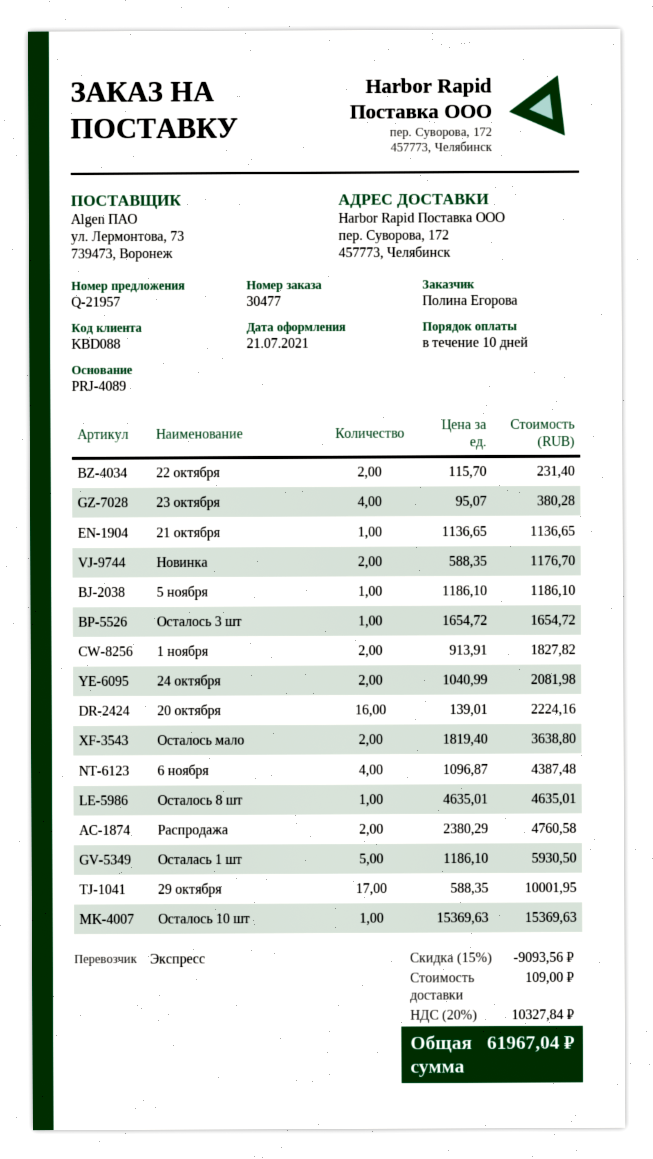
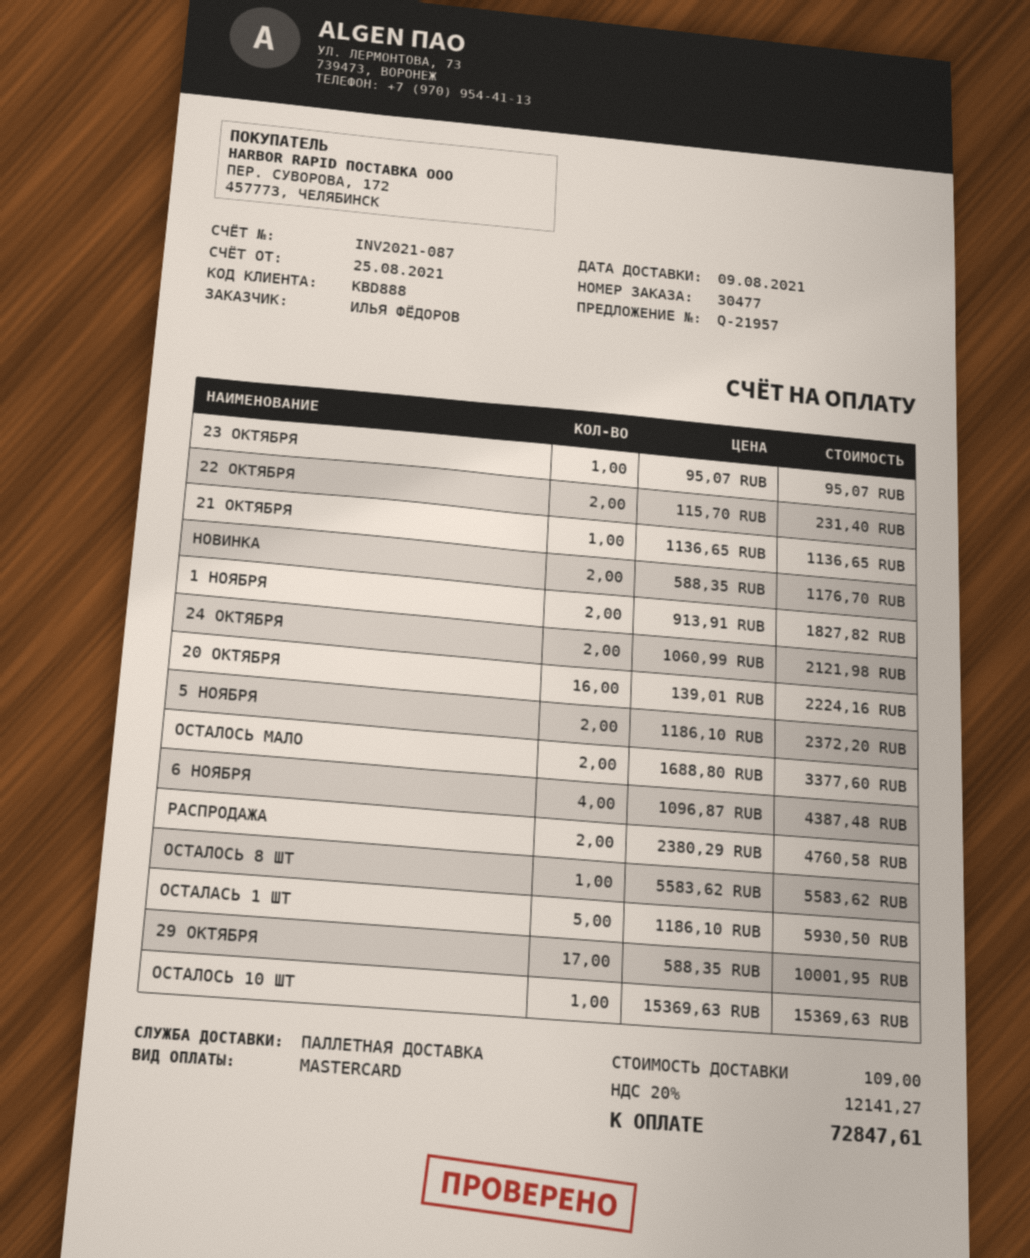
customer number: KBD088 -> KBD888
ordered by: Полина Егорова -> ИЛЬЯ ФЁДОРОВ
shipping method: express -> pallet freight
23 октября: 4 x 95.07 = 380.28 -> 1 x 95.07 = 95.07
5 ноября: 1 x 1186.10 = 1186.10 -> 2 x 1186.10 = 2372.20
Осталось 3 шт: 1 x 1654.72 = 1654.72 -> none
24 октября: 2 x 1040.99 = 2081.98 -> 2 x 1060.99 = 2121.98
Осталось мало: 2 x 1819.40 = 3638.80 -> 2 x 1688.80 = 3377.60
Осталось 8 шт: 1 x 4635.01 = 4635.01 -> 1 x 5583.62 = 5583.62
discount: 15% = 9093.56 -> none
tax: 20% = 10327.84 -> 20% = 12141.27
total: 61967.04 -> 72847.61

